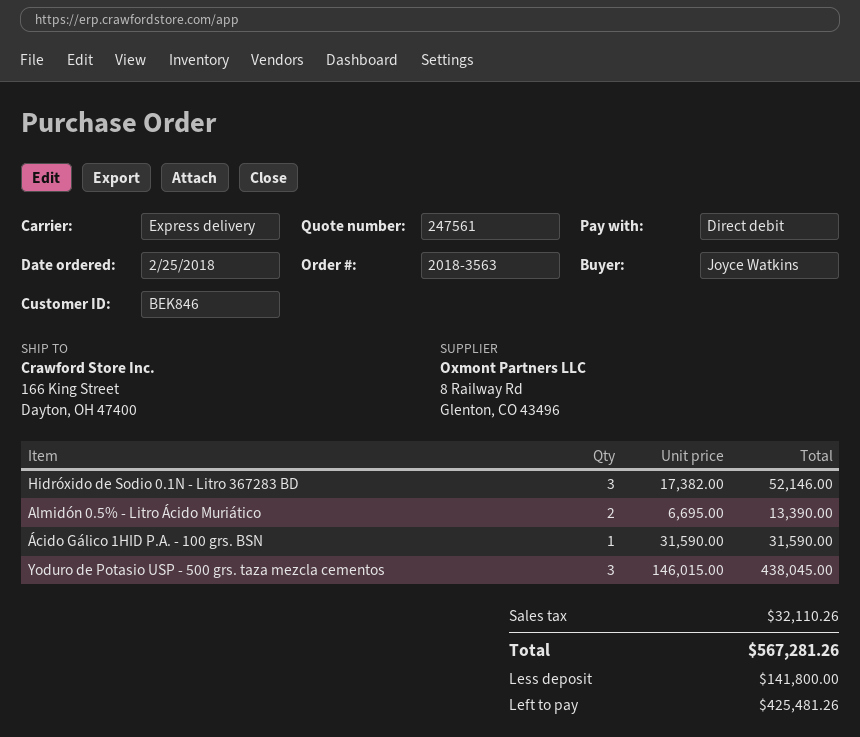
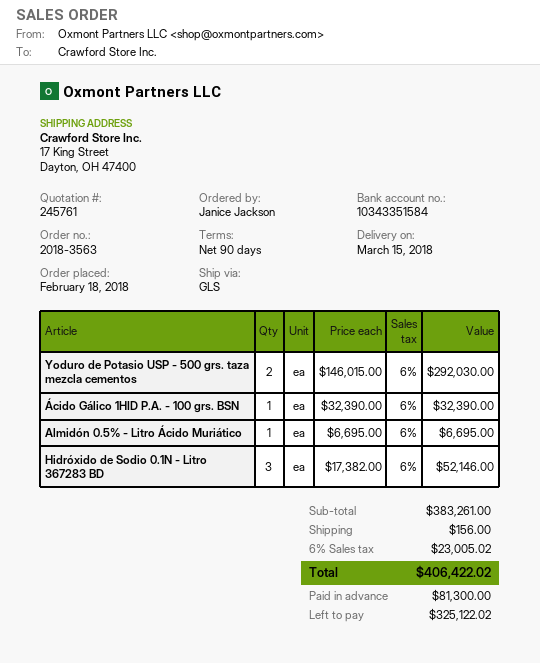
quote number: 247561 -> 245761
order date: 2018-02-25 -> 2018-02-18
ordered by: Joyce Watkins -> Janice Jackson
shipping method: express -> GLS
ship to: 166 King Street, Dayton, OH 47400 -> 17 King Street, Dayton, OH 47400
Almidón 0.5% - Litro Ácido Muriático: 2 x 6695.00 = 13390.00 -> 1 x 6695.00 = 6695.00
Ácido Gálico 1HID P.A. - 100 grs. BSN: 1 x 31590.00 = 31590.00 -> 1 x 32390.00 = 32390.00
Yoduro de Potasio USP - 500 grs. taza mezcla cementos: 3 x 146015.00 = 438045.00 -> 2 x 146015.00 = 292030.00
shipping: none -> 156.00
tax: 32110.26 -> 23005.02
total: 567281.26 -> 406422.02
deposit: 141800.00 -> 81300.00
balance: 425481.26 -> 325122.02

